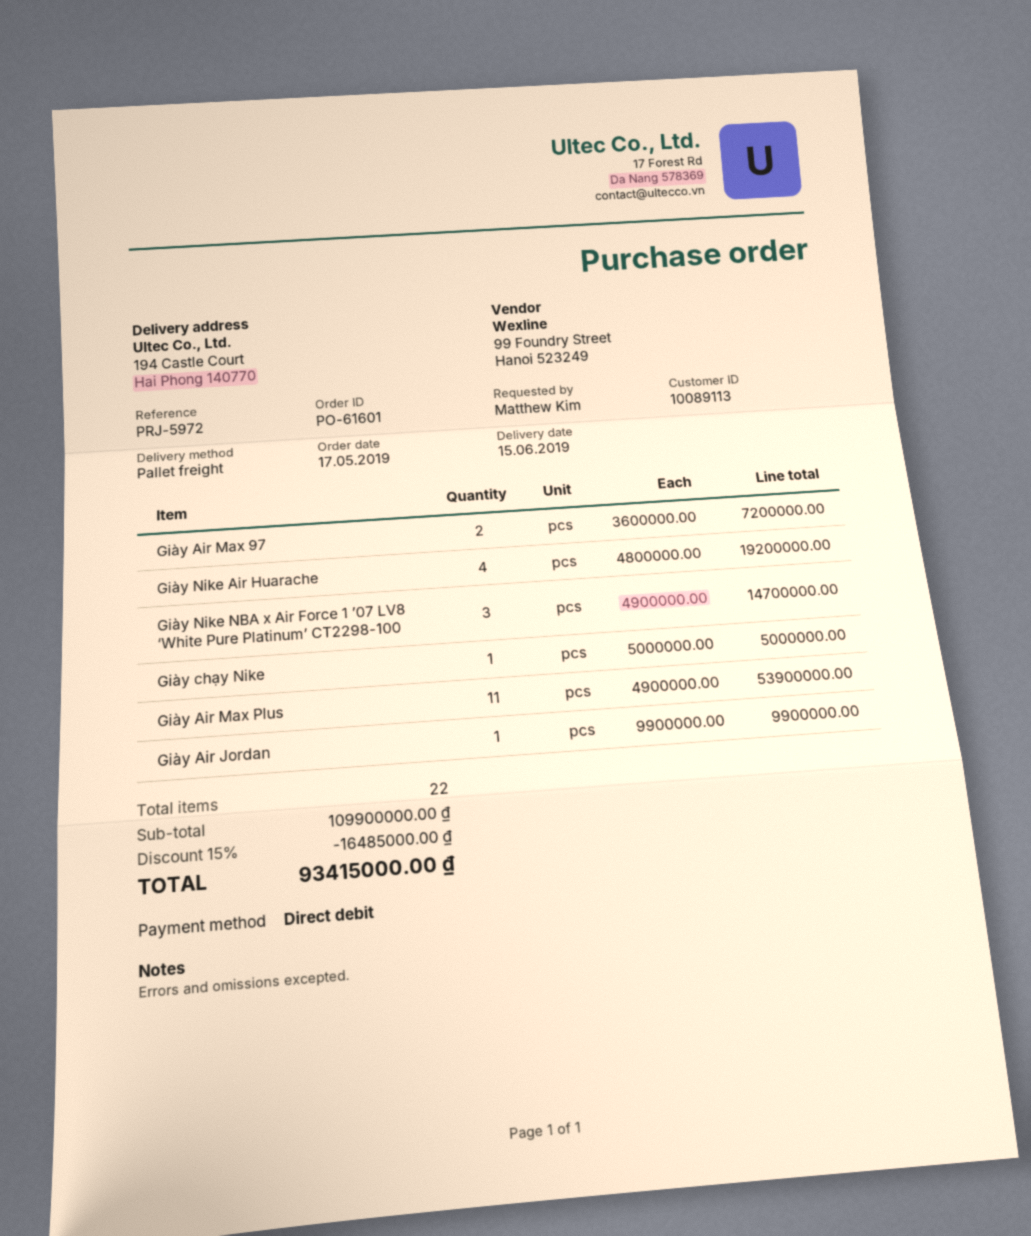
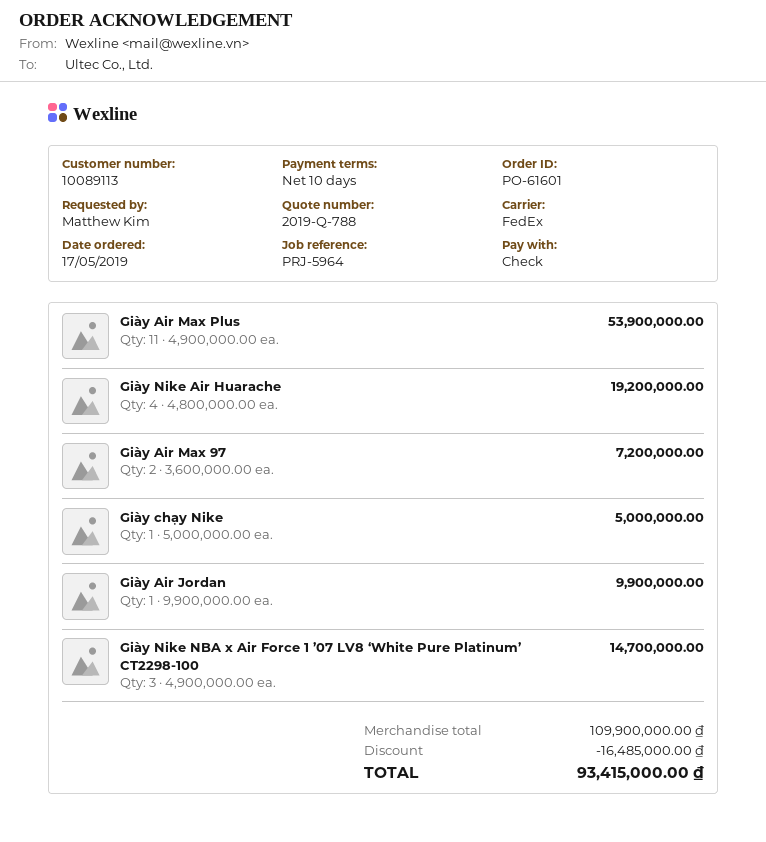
reference: PRJ-5972 -> PRJ-5964
payment method: direct debit -> cheque
shipping method: pallet freight -> FedEx

